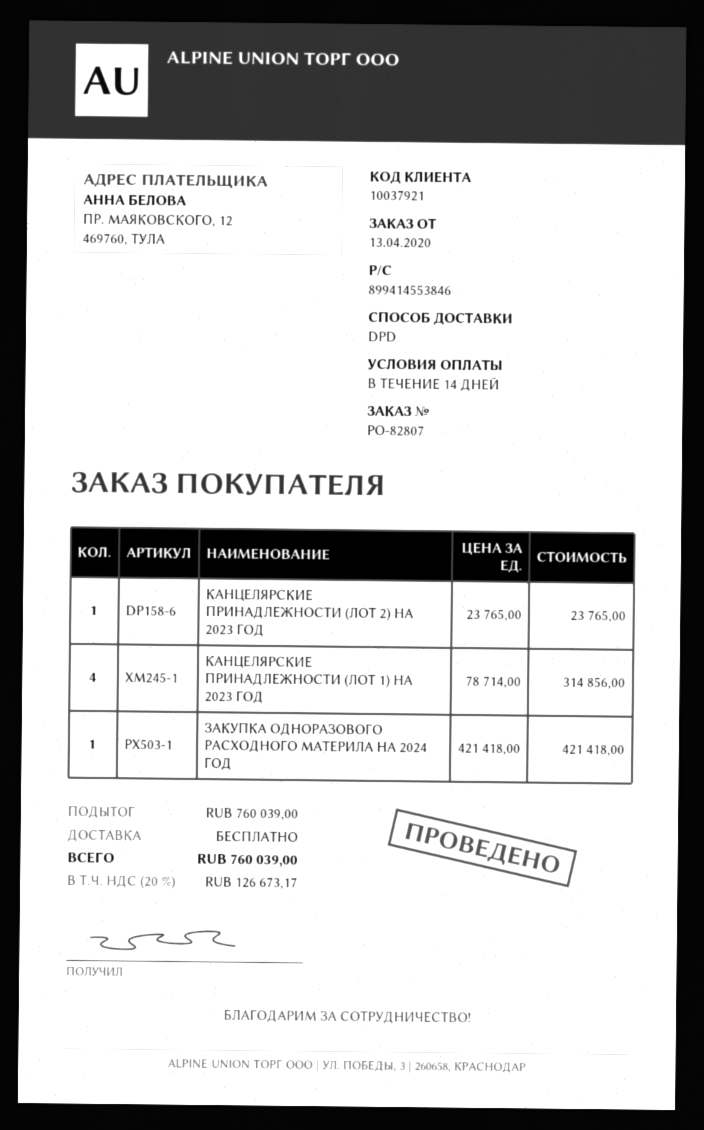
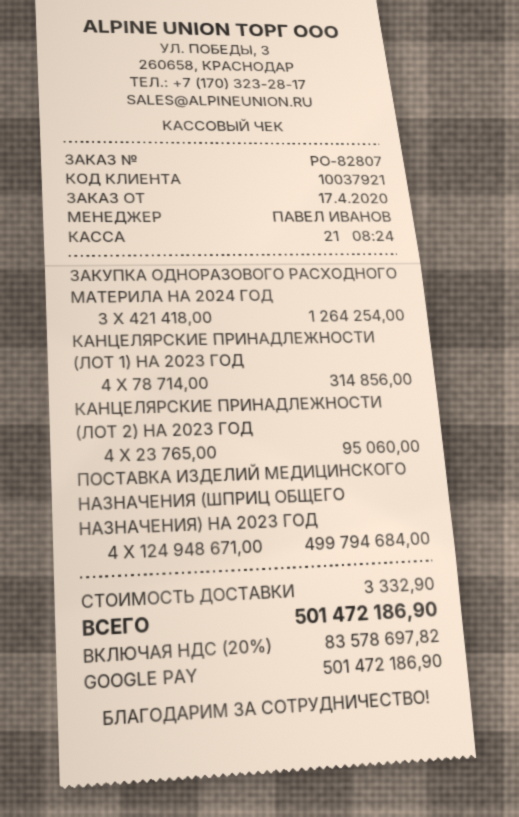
order date: 2020-04-13 -> 2020-04-17
КАНЦЕЛЯРСКИЕ ПРИНАДЛЕЖНОСТИ (ЛОТ 2) НА 2023 ГОД: 1 x 23765.00 = 23765.00 -> 4 x 23765.00 = 95060.00
ЗАКУПКА ОДНОРАЗОВОГО РАСХОДНОГО МАТЕРИЛА НА 2024 ГОД: 1 x 421418.00 = 421418.00 -> 3 x 421418.00 = 1264254.00
ПОСТАВКА ИЗДЕЛИЙ МЕДИЦИНСКОГО НАЗНАЧЕНИЯ (ШПРИЦ ОБЩЕГО НАЗНАЧЕНИЯ) НА 2023 ГОД: none -> 4 x 124948671.00 = 499794684.00
shipping: 0.00 -> 3332.90
tax: 20% = 126673.17 -> 20% = 83578697.82
total: 760039.00 -> 501472186.90

